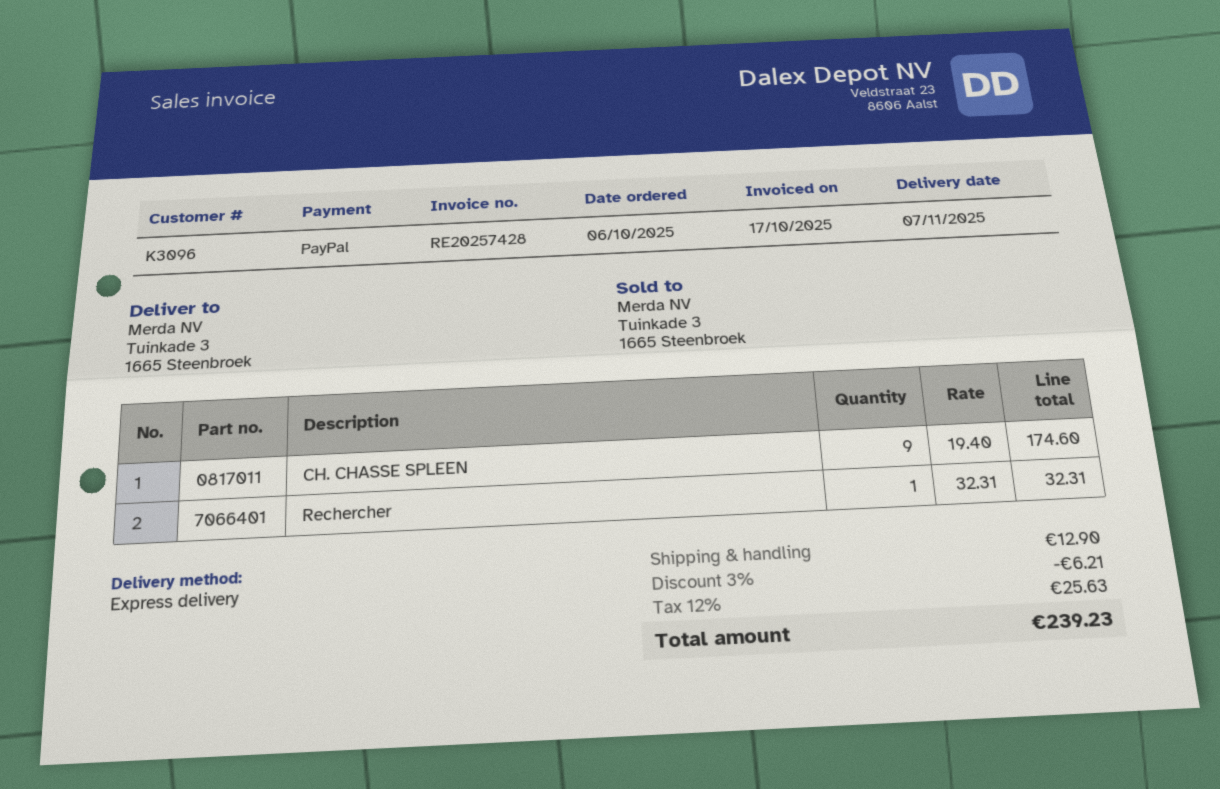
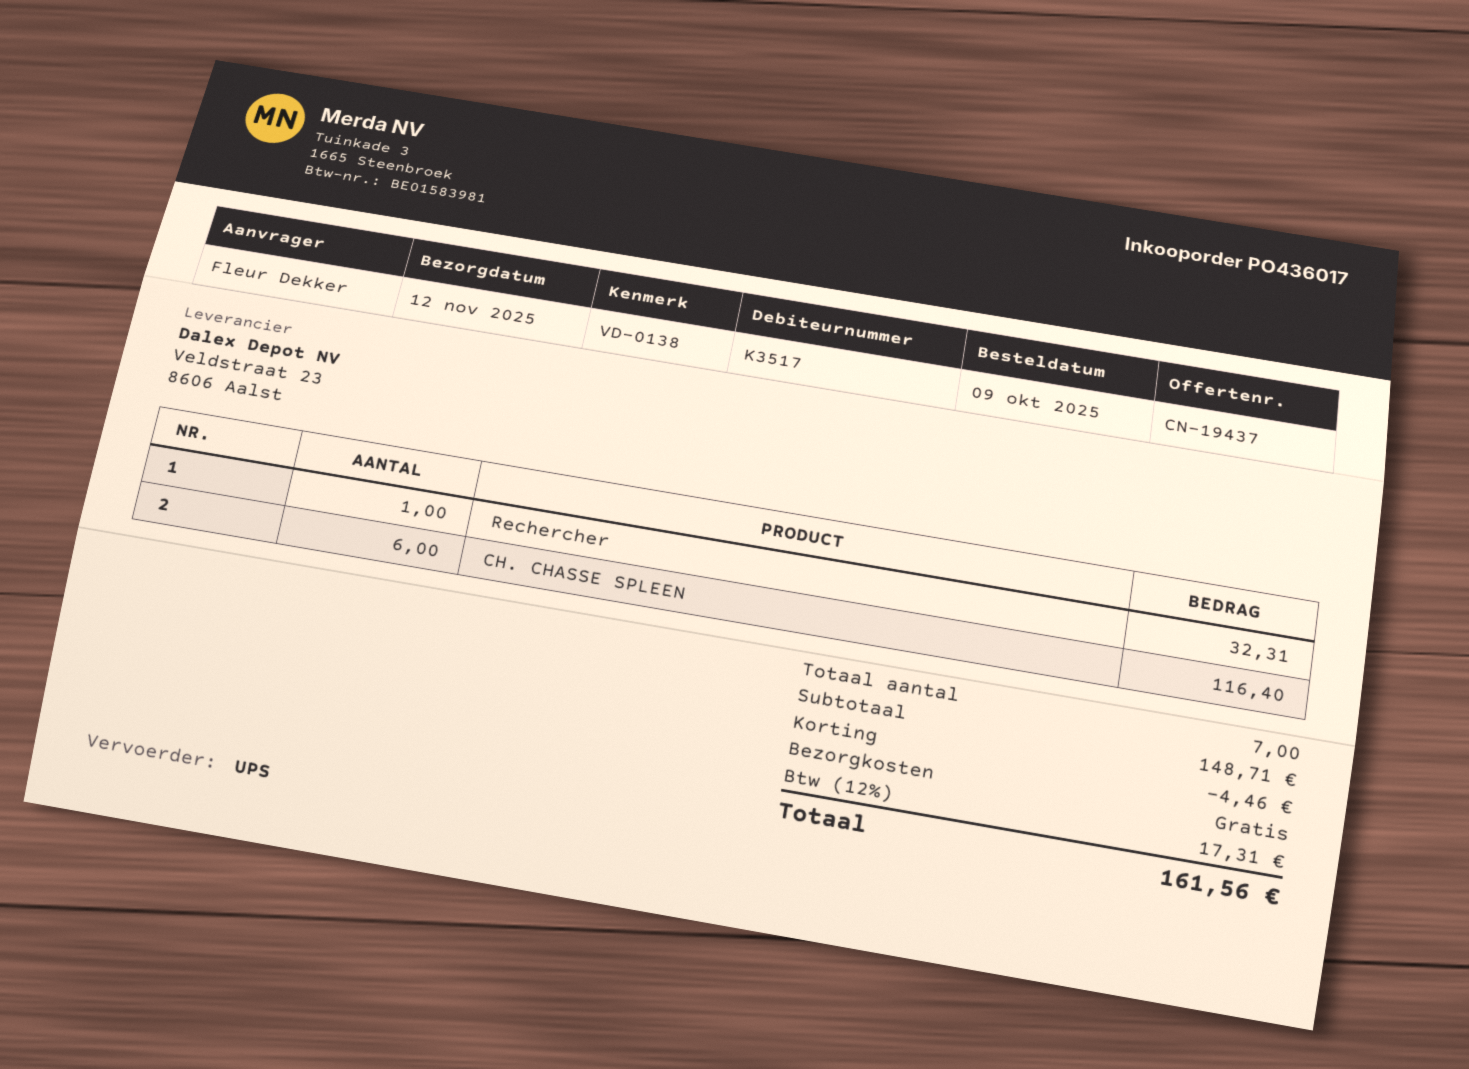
order date: 2025-10-06 -> 2025-10-09
delivery date: 2025-11-07 -> 2025-11-12
customer number: K3096 -> K3517
shipping method: express -> UPS
CH. CHASSE SPLEEN: 9 for 174.60 -> 6 for 116.40
discount: 6.21 -> 4.46
shipping: 12.90 -> 0.00
tax: 12% = 25.63 -> 12% = 17.31
total: 239.23 -> 161.56

